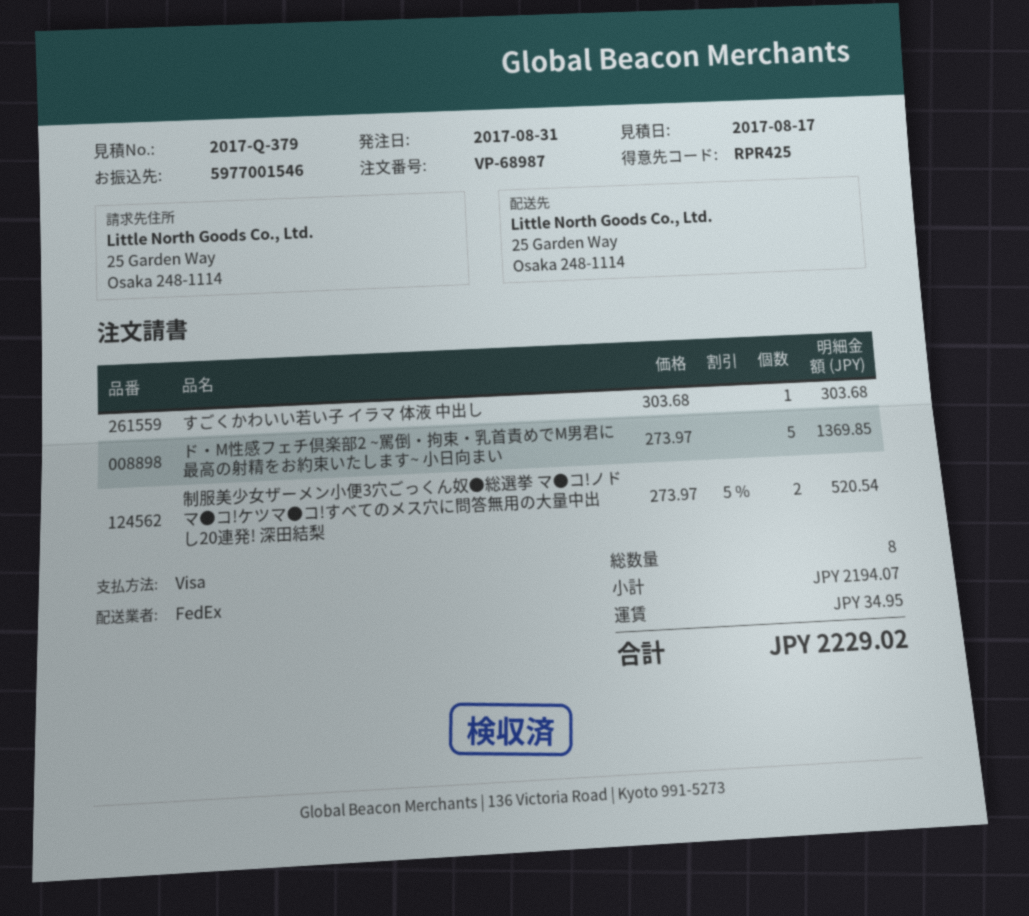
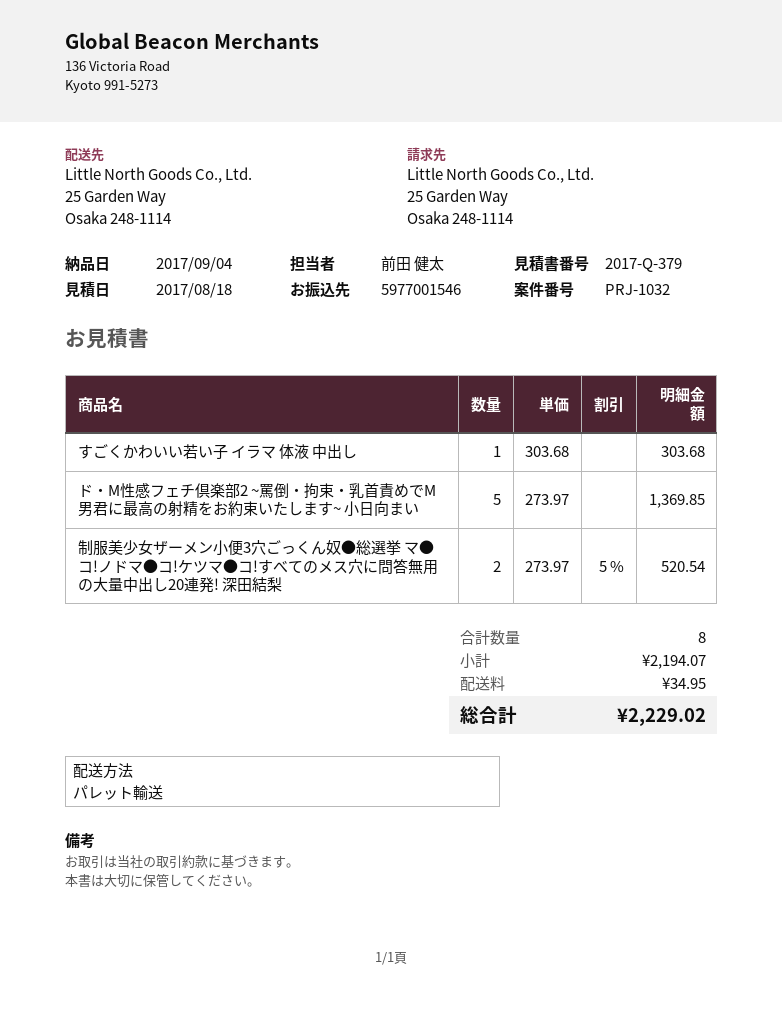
quote date: 2017-08-17 -> 2017-08-18
shipping method: FedEx -> pallet freight

